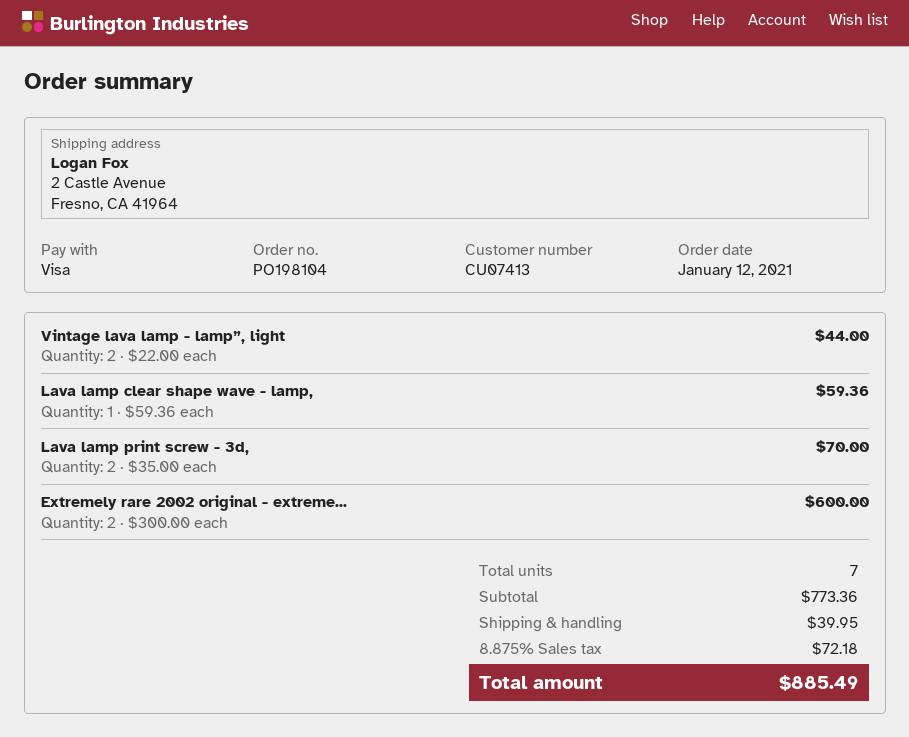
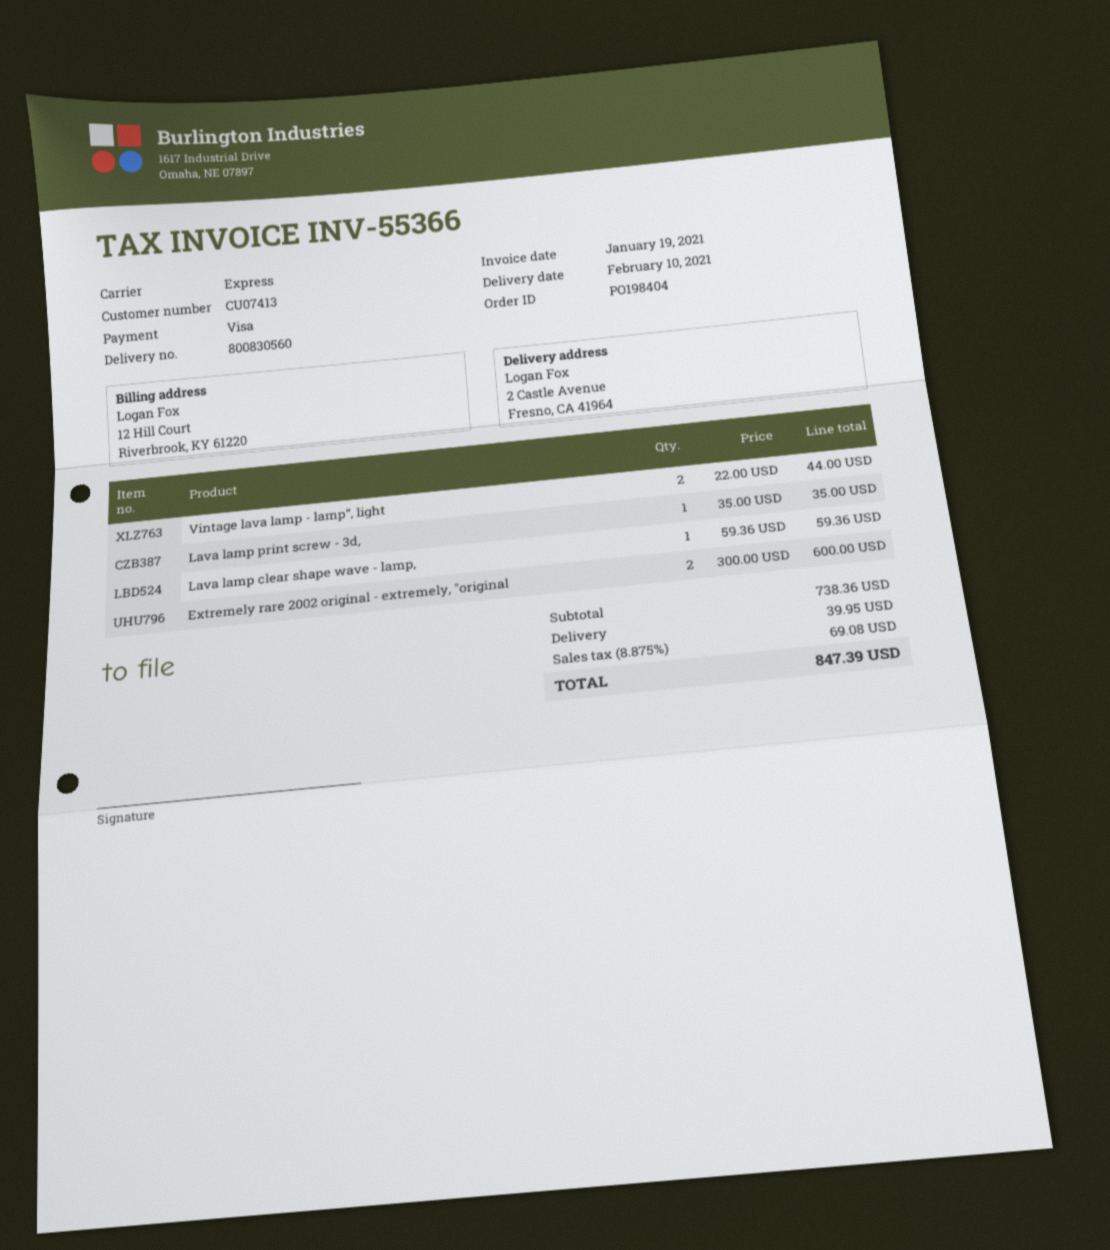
order number: PO198104 -> PO198404
Lava lamp print screw - 3d,: 2 x 35.00 = 70.00 -> 1 x 35.00 = 35.00
subtotal: 773.36 -> 738.36
tax: 8.875% = 72.18 -> 8.875% = 69.08
total: 885.49 -> 847.39

